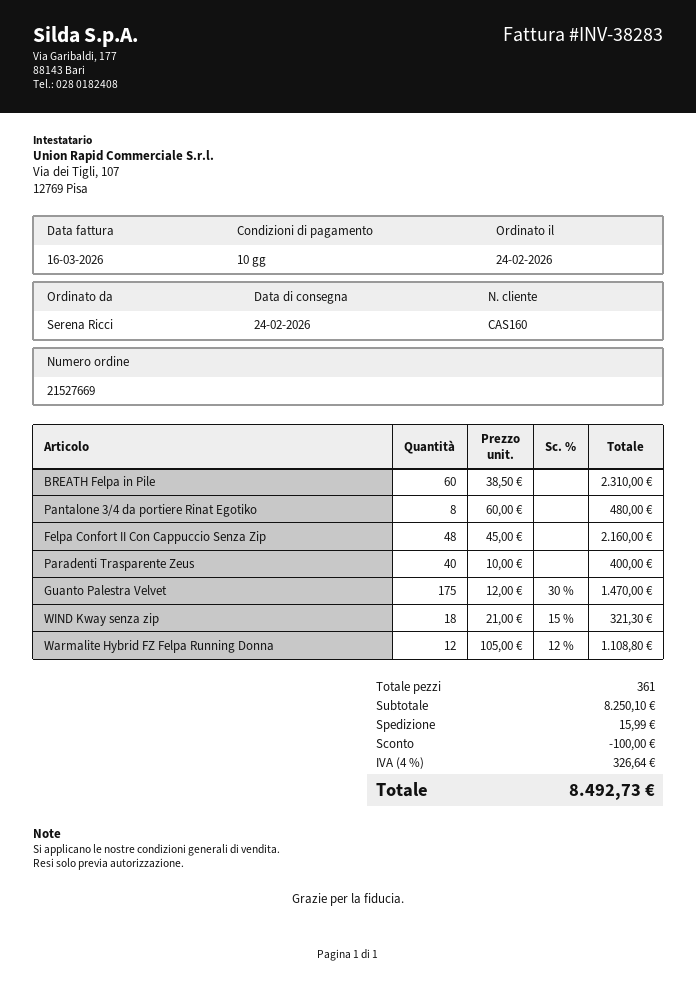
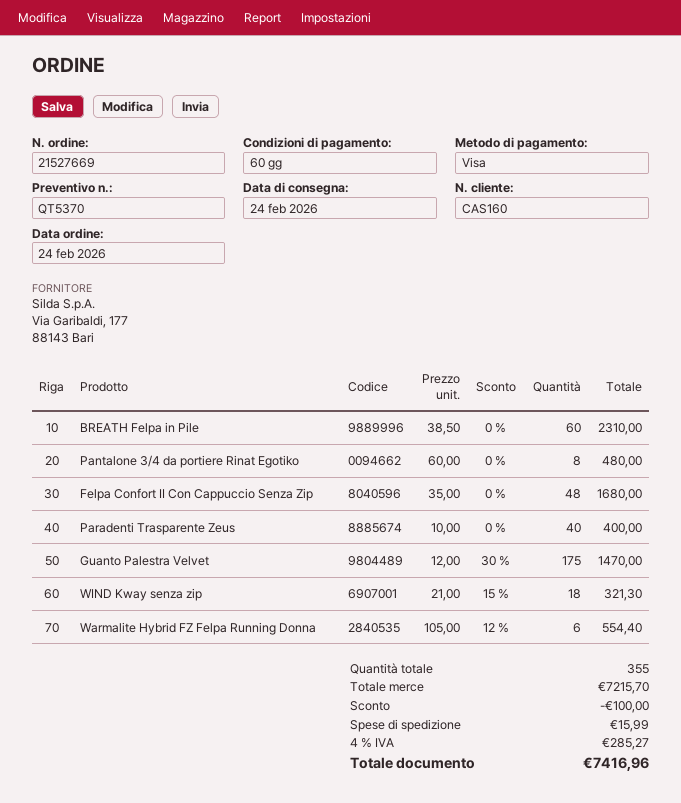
payment terms: 10 days -> 60 days
Felpa Confort II Con Cappuccio Senza Zip: 48 x 45.00 = 2160.00 -> 48 x 35.00 = 1680.00
Warmalite Hybrid FZ Felpa Running Donna: 12 x 105.00 - 12% = 1108.80 -> 6 x 105.00 - 12% = 554.40
total quantity: 361 -> 355
subtotal: 8250.10 -> 7215.70
tax: 4% = 326.64 -> 4% = 285.27
total: 8492.73 -> 7416.96

